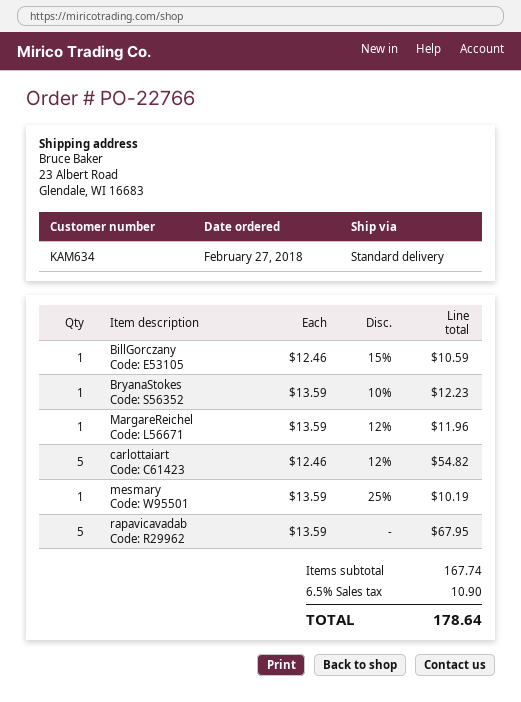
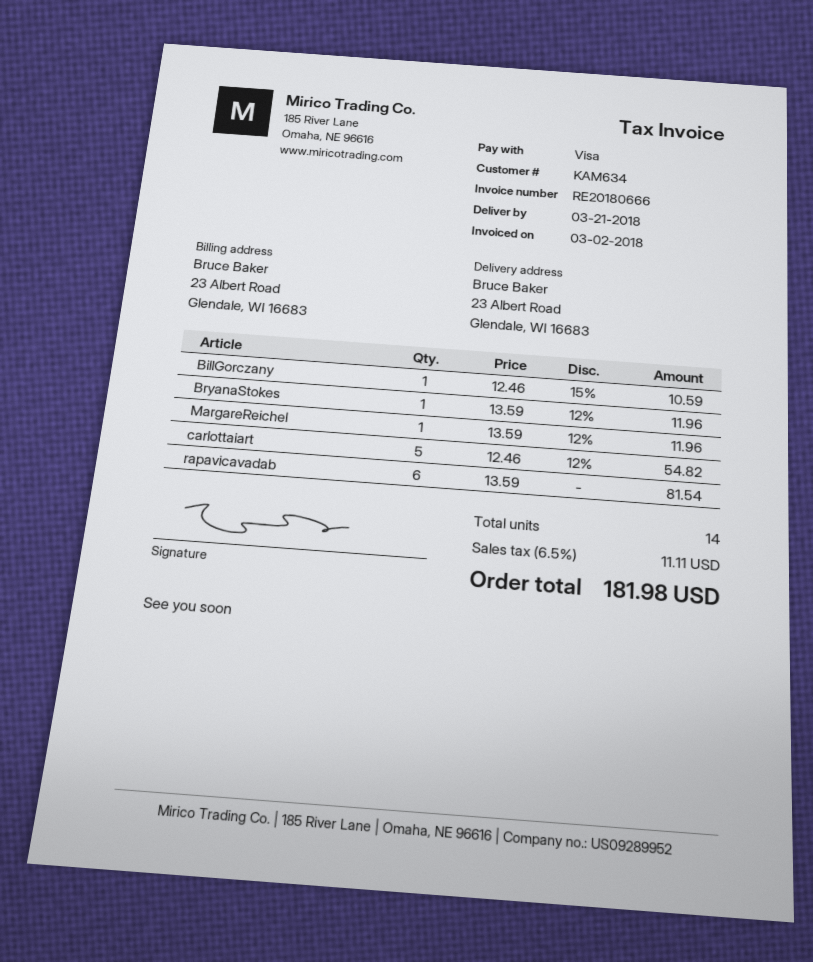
BryanaStokes: 1 x 13.59 - 10% = 12.23 -> 1 x 13.59 - 12% = 11.96
mesmary: 1 x 13.59 - 25% = 10.19 -> none
rapavicavadab: 5 x 13.59 = 67.95 -> 6 x 13.59 = 81.54
tax: 6.5% = 10.90 -> 6.5% = 11.11
total: 178.64 -> 181.98

